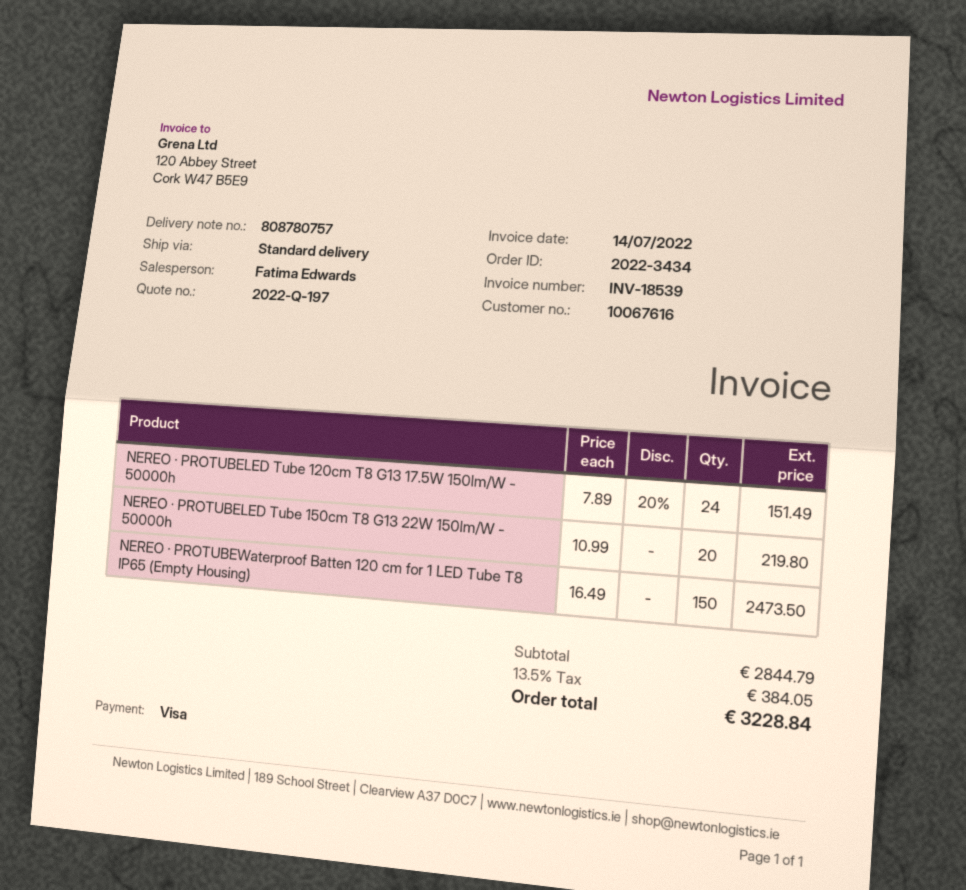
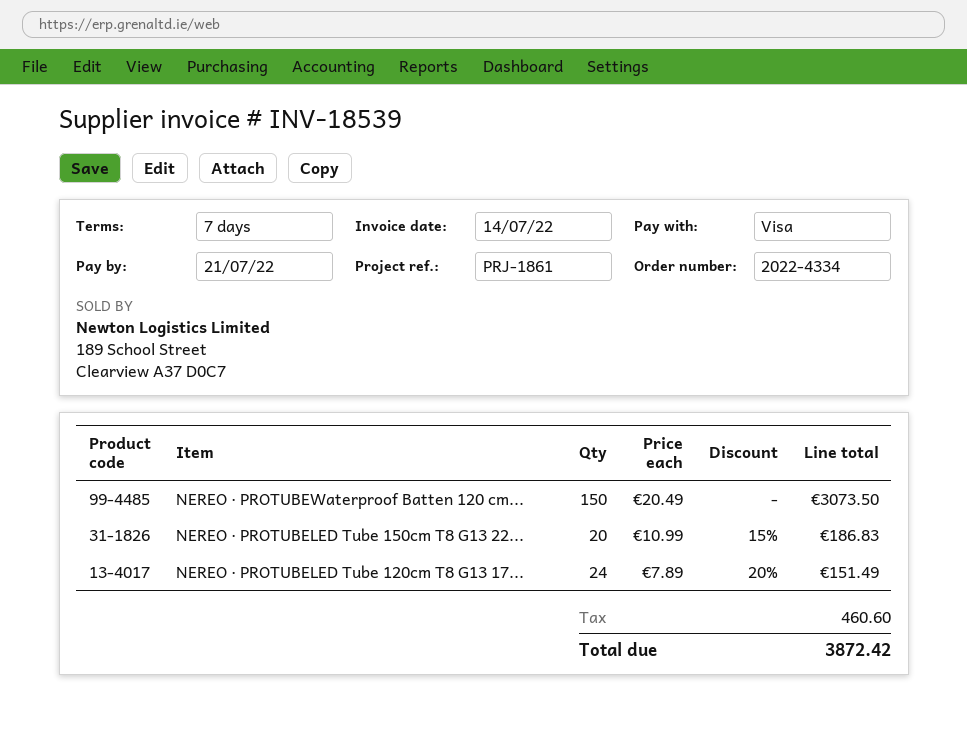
order number: 2022-3434 -> 2022-4334
NEREO · PROTUBELED Tube 150cm T8 G13 22W 150lm/W - 50000h: 20 x 10.99 = 219.80 -> 20 x 10.99 - 15% = 186.83
NEREO · PROTUBEWaterproof Batten 120 cm for 1 LED Tube T8 IP65 (Empty Housing): 150 x 16.49 = 2473.50 -> 150 x 20.49 = 3073.50
tax: 384.05 -> 460.60
total: 3228.84 -> 3872.42

